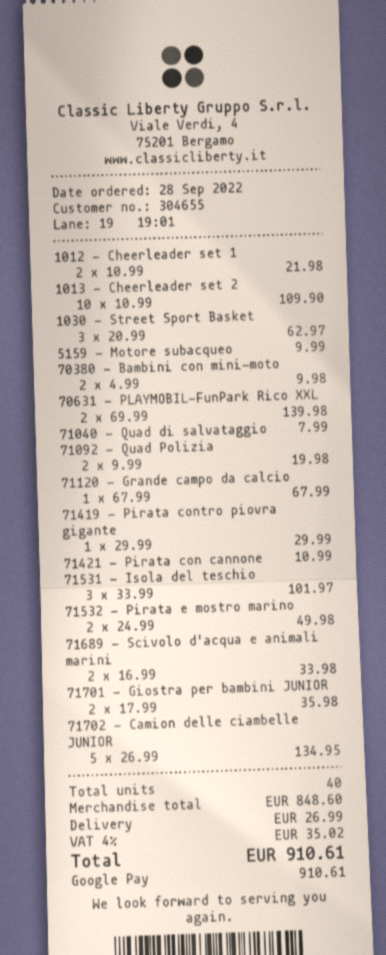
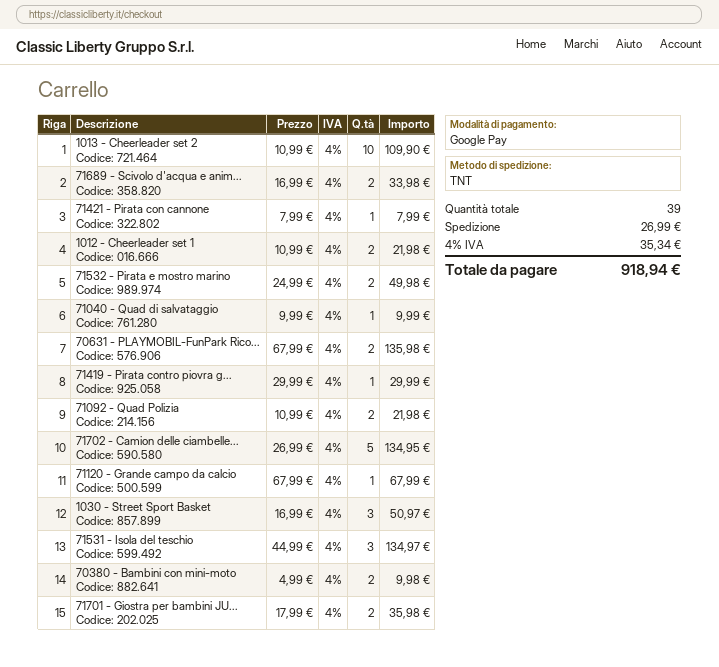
1030 - Street Sport Basket: 3 x 20.99 = 62.97 -> 3 x 16.99 = 50.97
5159 - Motore subacqueo: 1 x 9.99 = 9.99 -> none
70631 - PLAYMOBIL-FunPark Rico XXL: 2 x 69.99 = 139.98 -> 2 x 67.99 = 135.98
71040 - Quad di salvataggio: 1 x 7.99 = 7.99 -> 1 x 9.99 = 9.99
71092 - Quad Polizia: 2 x 9.99 = 19.98 -> 2 x 10.99 = 21.98
71421 - Pirata con cannone: 1 x 10.99 = 10.99 -> 1 x 7.99 = 7.99
71531 - Isola del teschio: 3 x 33.99 = 101.97 -> 3 x 44.99 = 134.97
total quantity: 40 -> 39
tax: 4% = 35.02 -> 4% = 35.34
total: 910.61 -> 918.94

